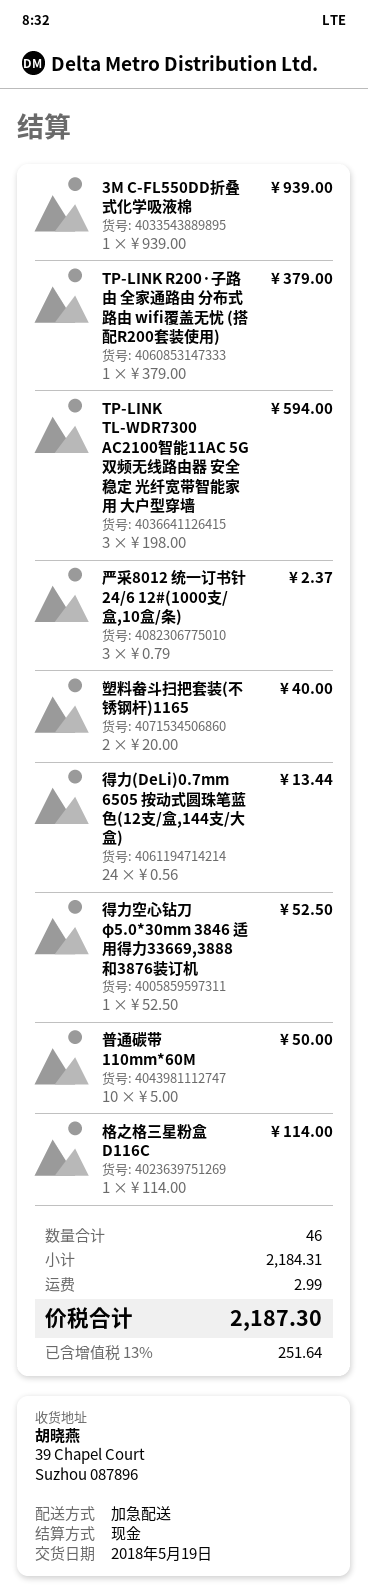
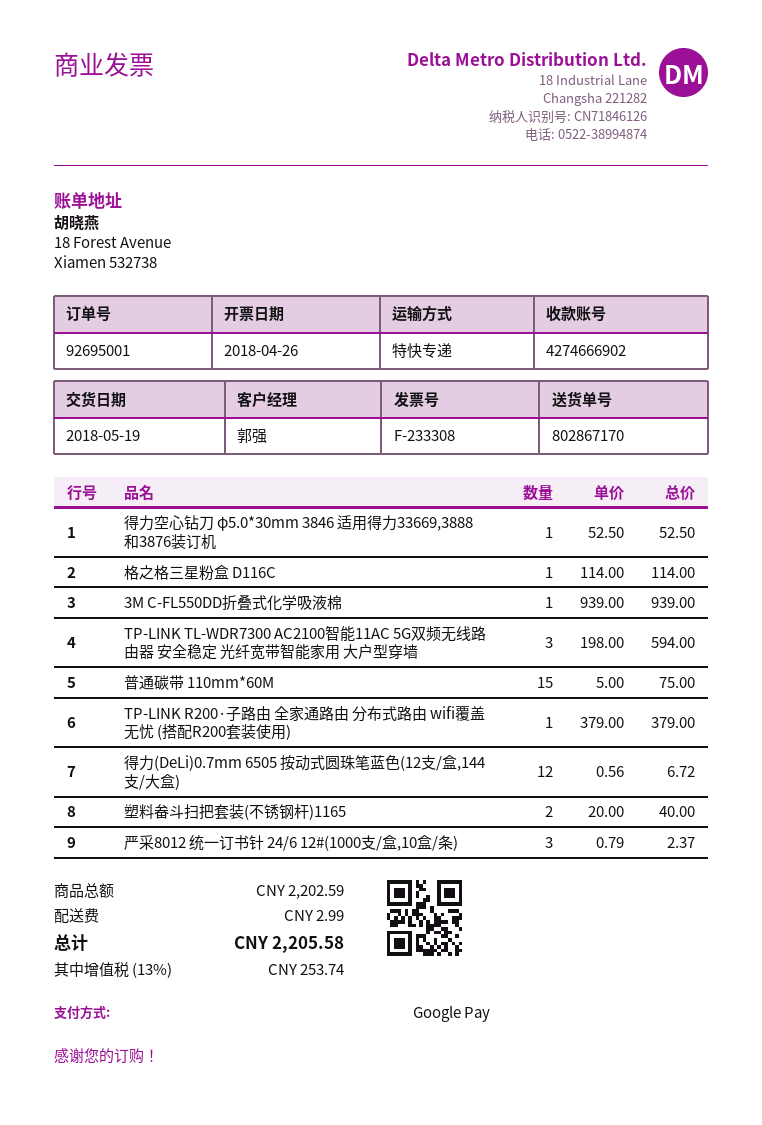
payment method: cash -> Google Pay
得力(DeLi)0.7mm 6505 按动式圆珠笔蓝色(12支/盒,144支/大盒): 24 x 0.56 = 13.44 -> 12 x 0.56 = 6.72
普通碳带 110mm*60M: 10 x 5.00 = 50.00 -> 15 x 5.00 = 75.00
subtotal: 2184.31 -> 2202.59
tax: 13% = 251.64 -> 13% = 253.74
total: 2187.30 -> 2205.58

